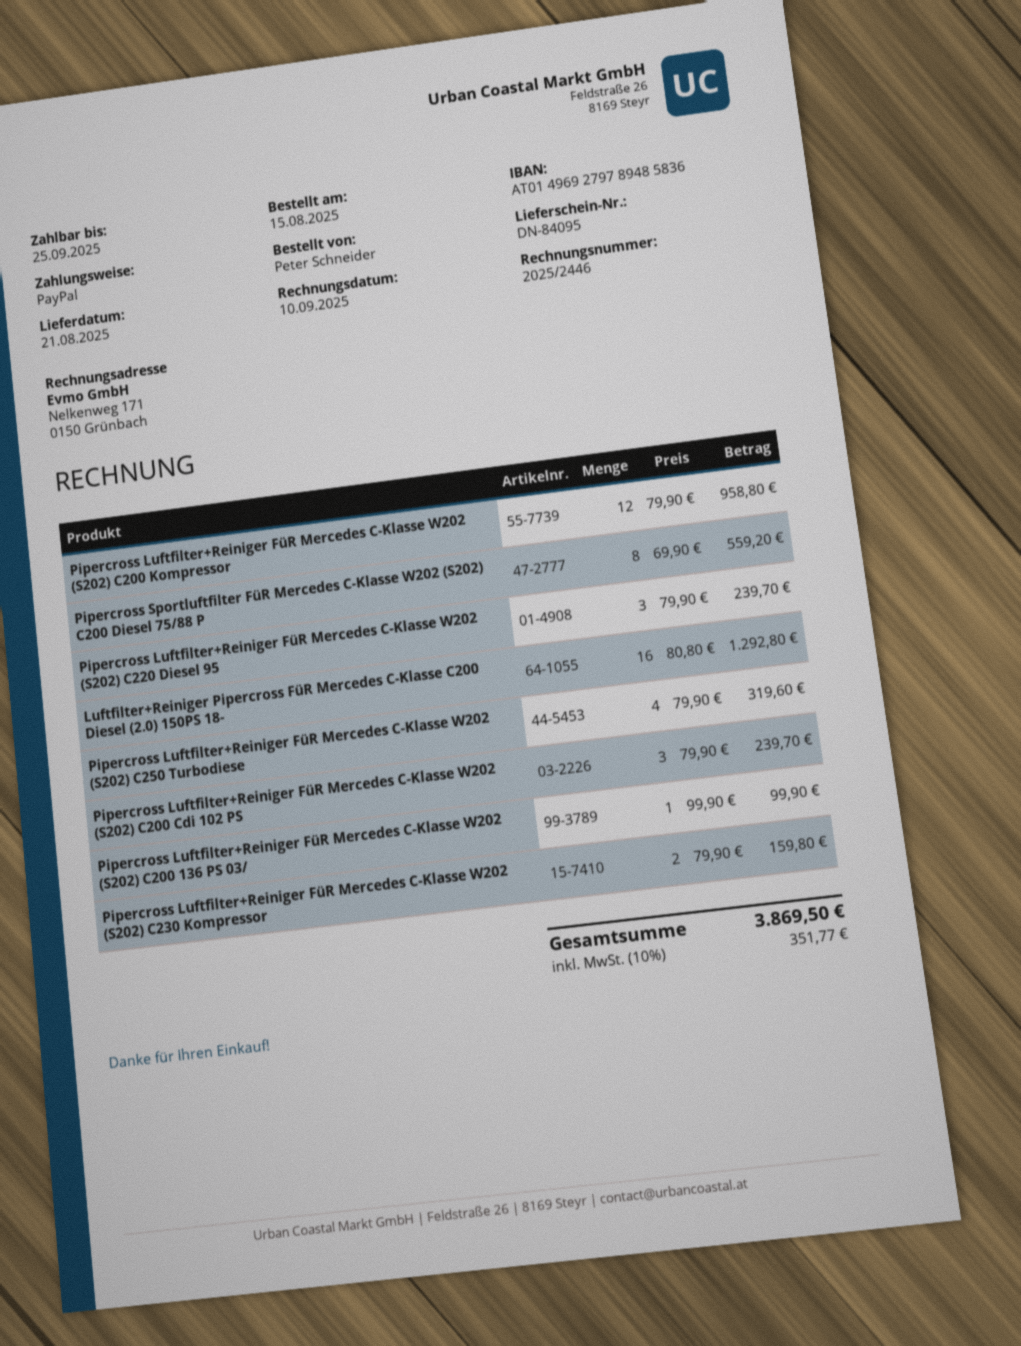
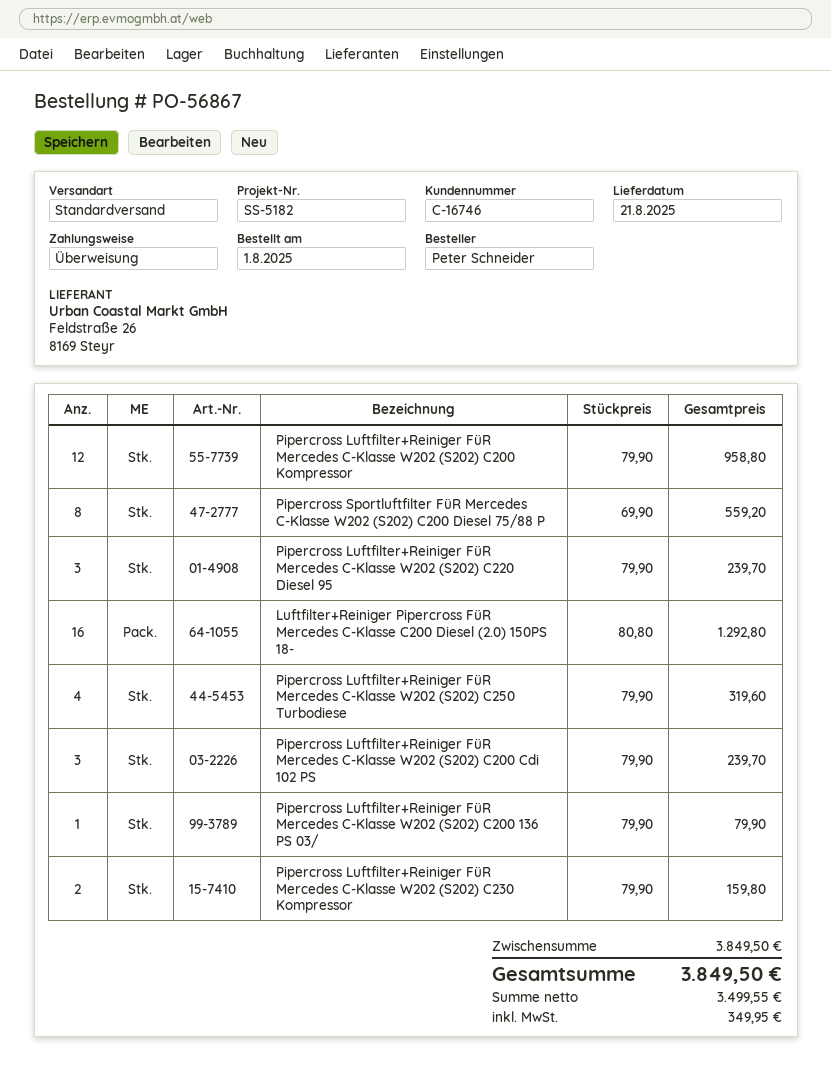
order date: 2025-08-15 -> 2025-08-01
payment method: PayPal -> bank transfer
Pipercross Luftfilter+Reiniger FüR Mercedes C-Klasse W202 (S202) C200 136 PS 03/: 1 x 99.90 = 99.90 -> 1 x 79.90 = 79.90
tax: 351.77 -> 349.95
total: 3869.50 -> 3849.50

